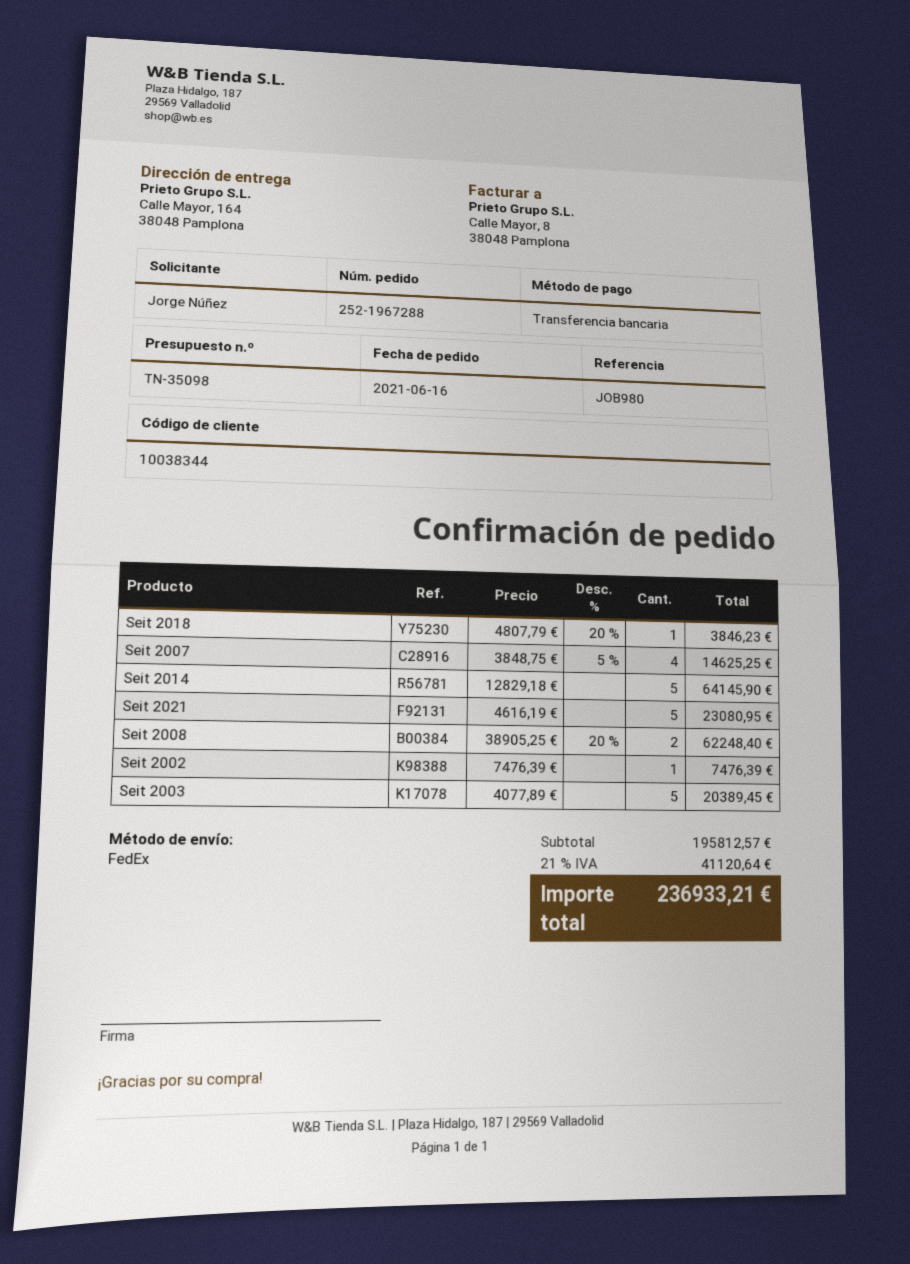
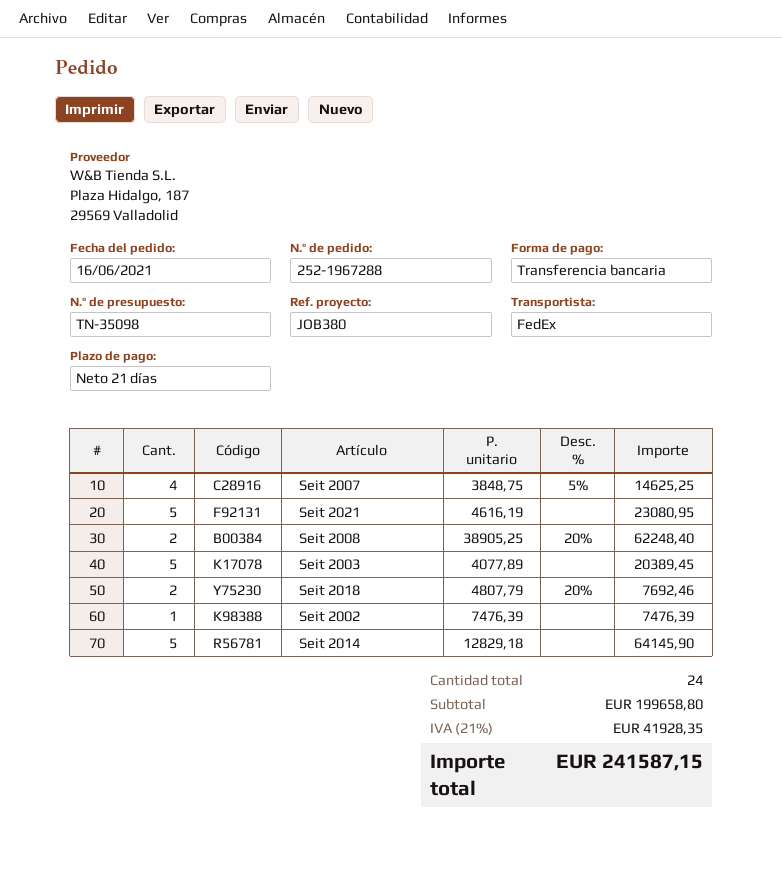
reference: JOB980 -> JOB380
Seit 2018: 1 x 4807.79 - 20% = 3846.23 -> 2 x 4807.79 - 20% = 7692.46
subtotal: 195812.57 -> 199658.80
tax: 21% = 41120.64 -> 21% = 41928.35
total: 236933.21 -> 241587.15

